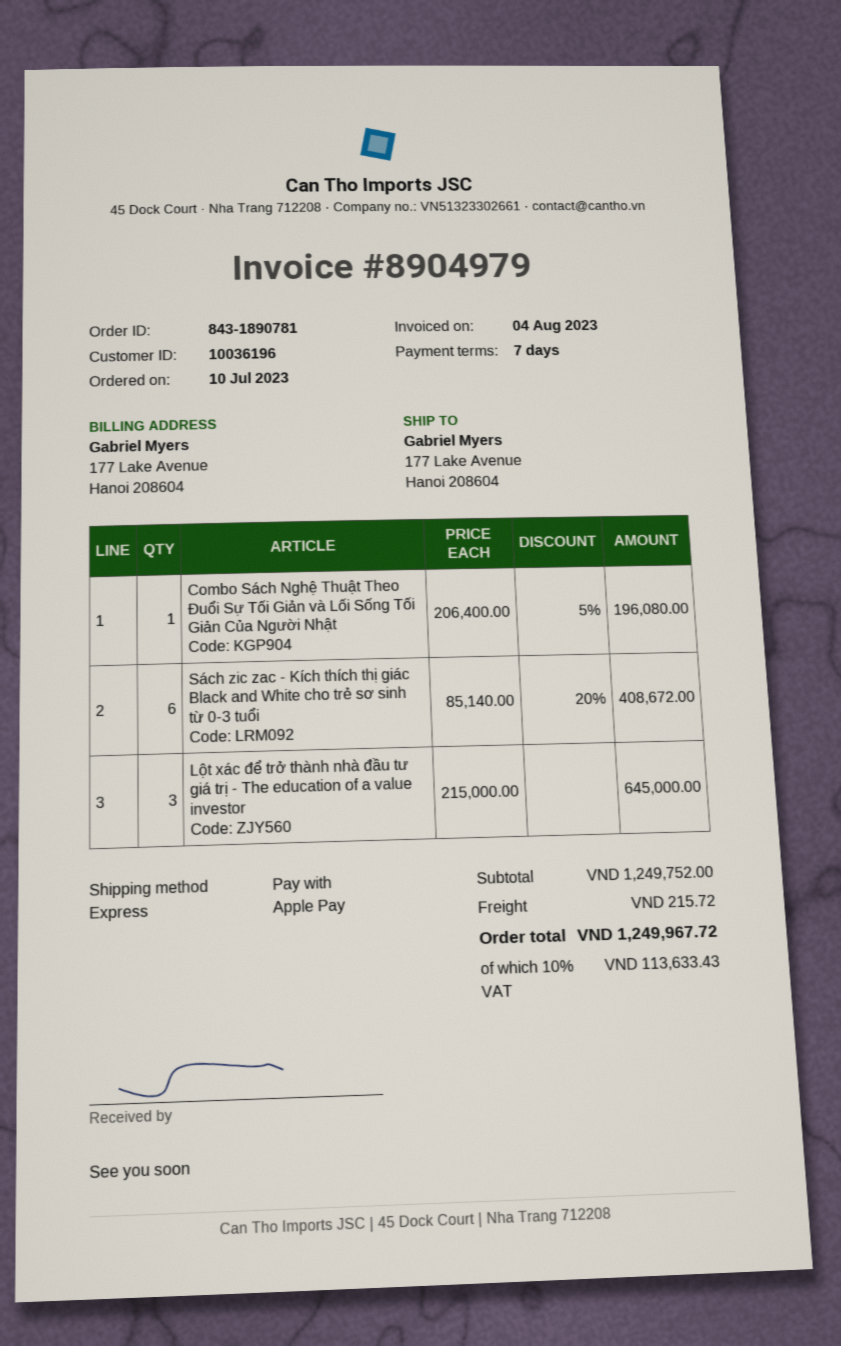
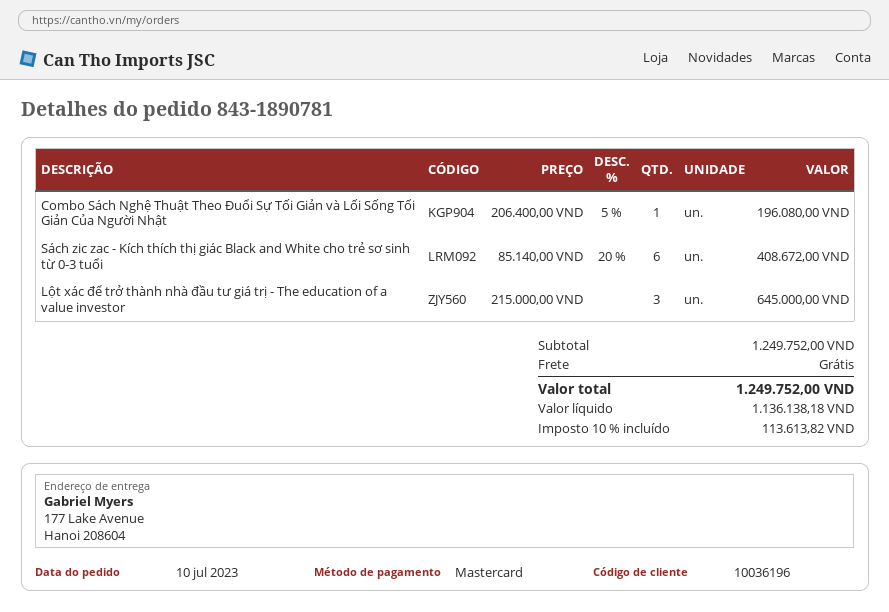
payment method: Apple Pay -> Mastercard
shipping: 215.72 -> 0.00
tax: 10% = 113633.43 -> 10% = 113613.82
total: 1249967.72 -> 1249752.00

